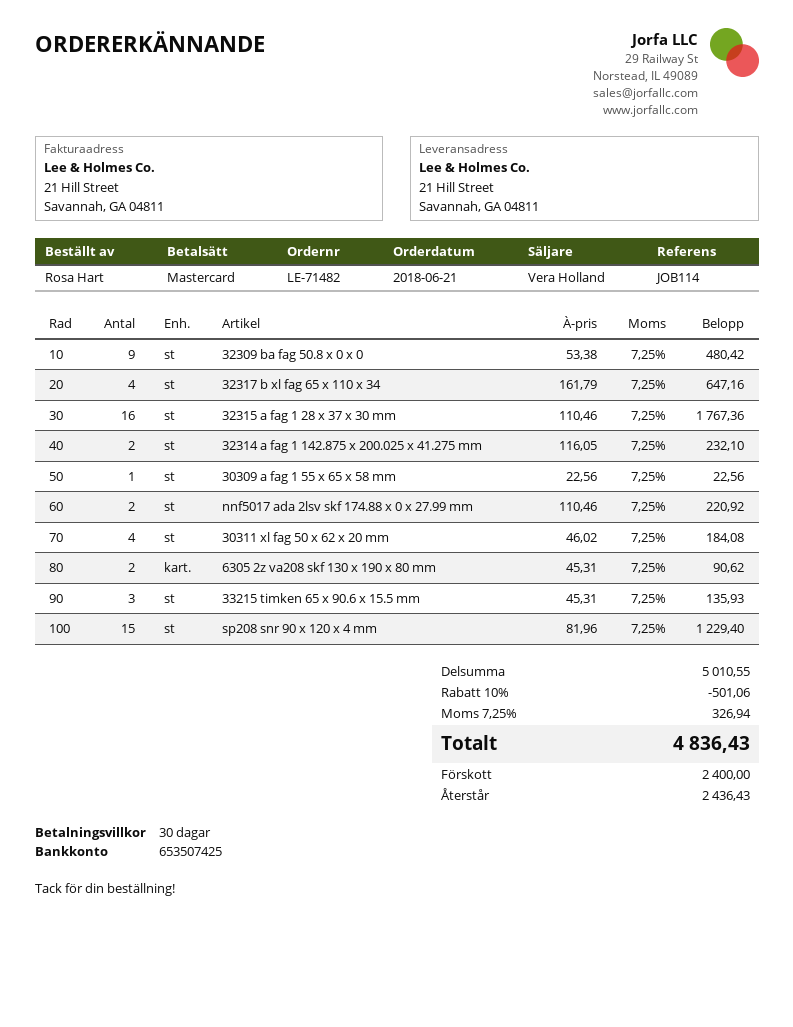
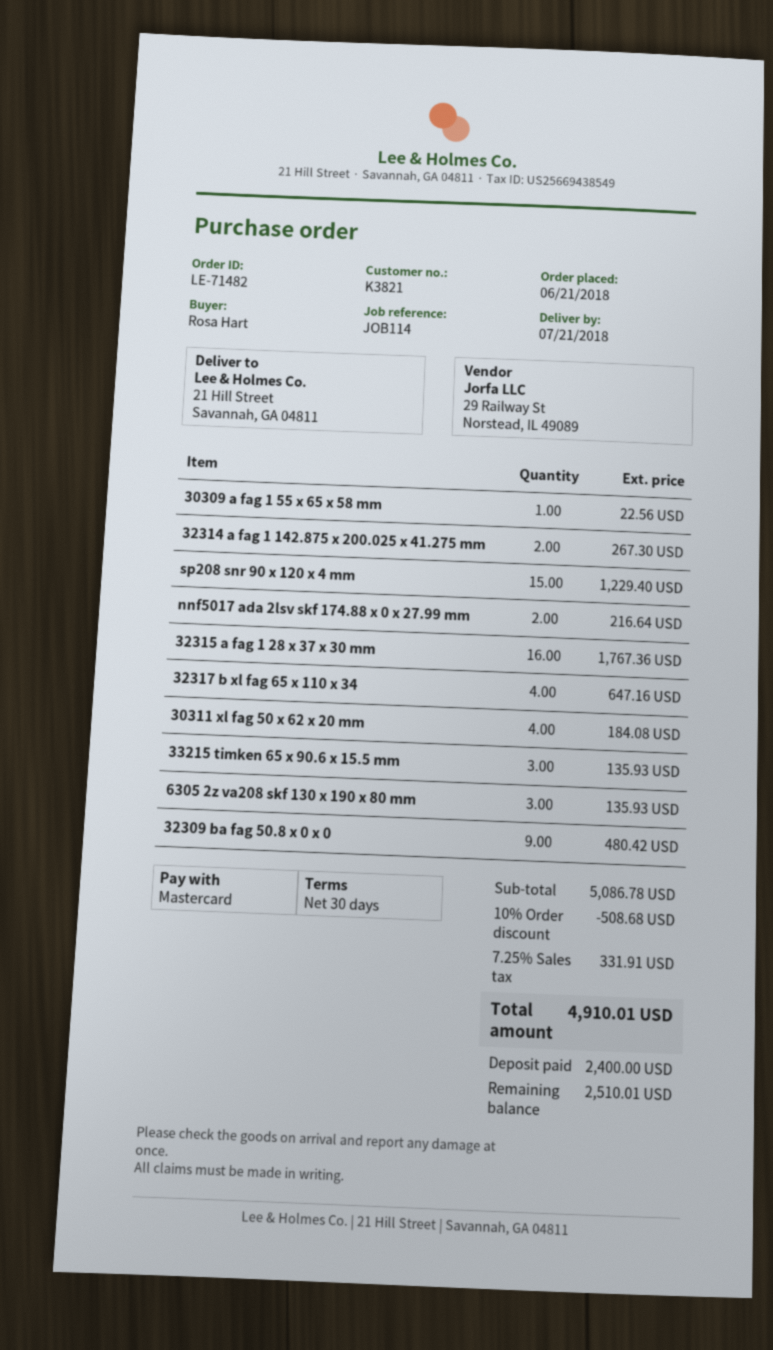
32314 a fag 1 142.875 x 200.025 x 41.275 mm: 2 for 232.10 -> 2 for 267.30
nnf5017 ada 2lsv skf 174.88 x 0 x 27.99 mm: 2 for 220.92 -> 2 for 216.64
6305 2z va208 skf 130 x 190 x 80 mm: 2 for 90.62 -> 3 for 135.93
subtotal: 5010.55 -> 5086.78
discount: 10% = 501.06 -> 10% = 508.68
tax: 7.25% = 326.94 -> 7.25% = 331.91
total: 4836.43 -> 4910.01
balance: 2436.43 -> 2510.01

